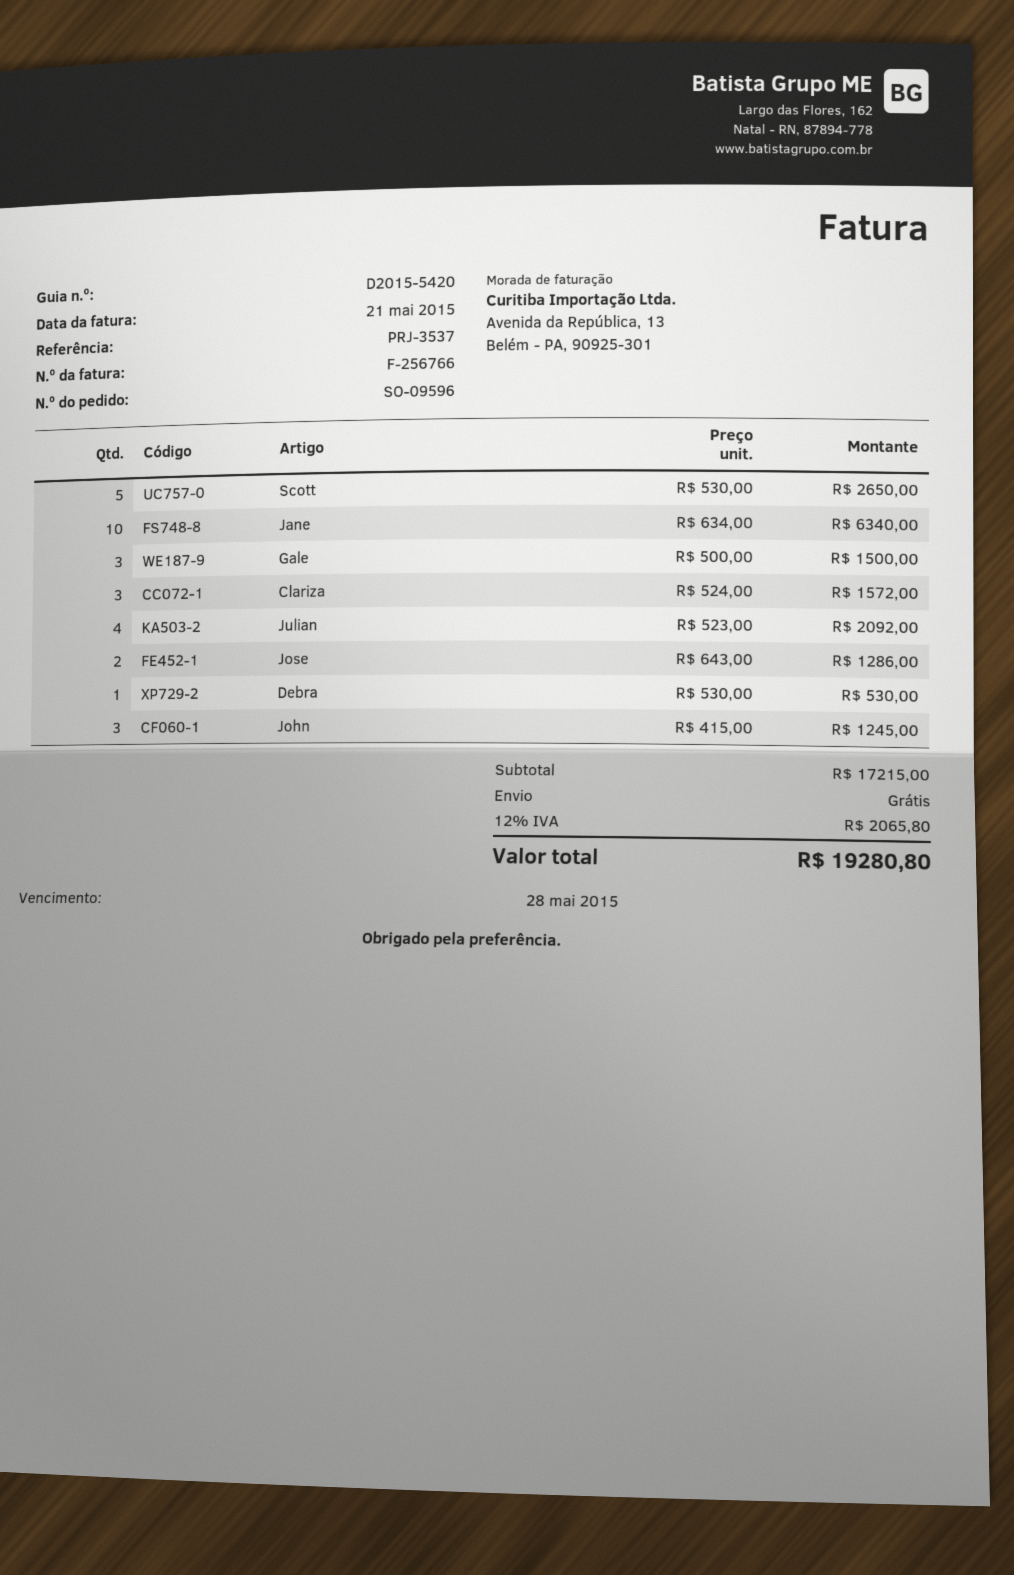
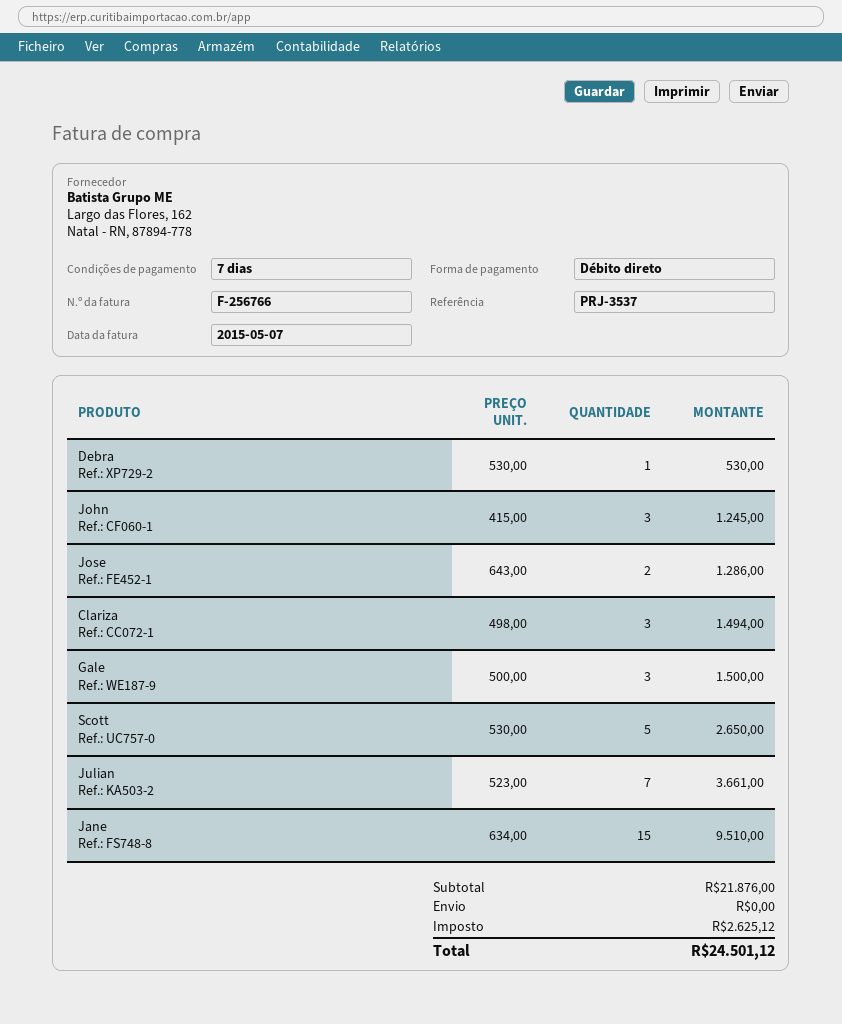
invoice date: 2015-05-21 -> 2015-05-07
Jane: 10 x 634.00 = 6340.00 -> 15 x 634.00 = 9510.00
Clariza: 3 x 524.00 = 1572.00 -> 3 x 498.00 = 1494.00
Julian: 4 x 523.00 = 2092.00 -> 7 x 523.00 = 3661.00
subtotal: 17215.00 -> 21876.00
tax: 2065.80 -> 2625.12
total: 19280.80 -> 24501.12

